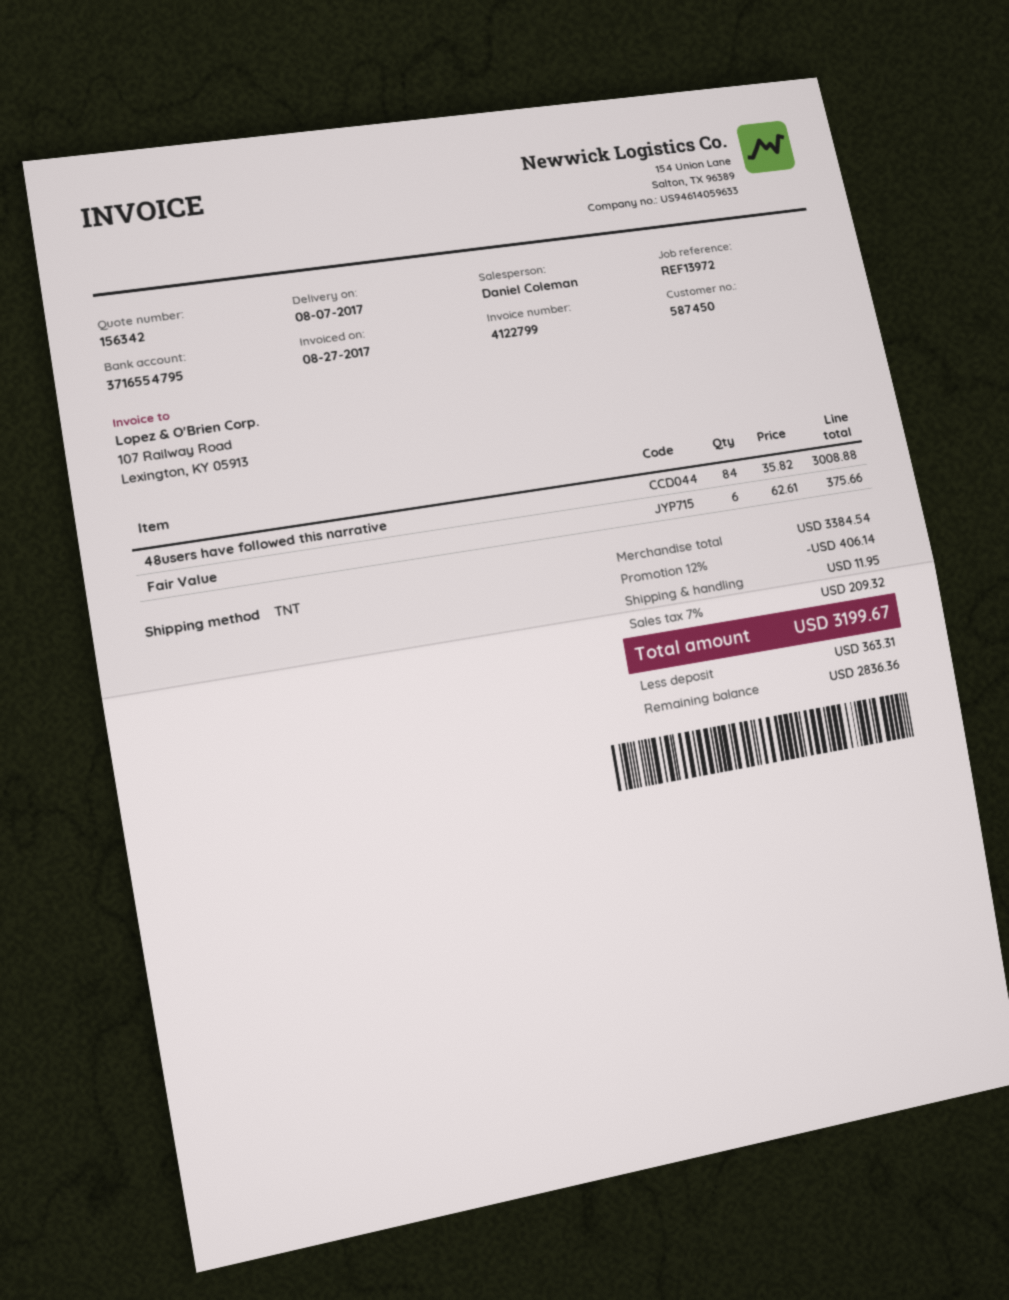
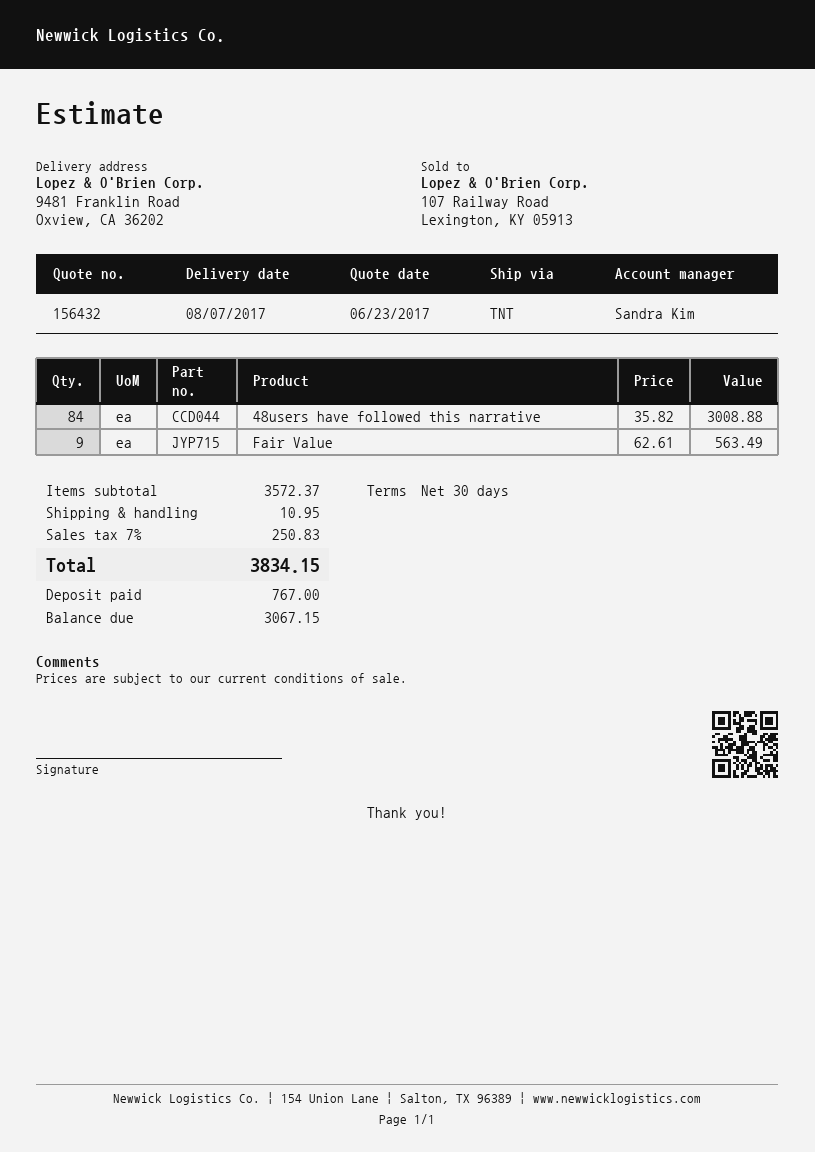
quote number: 156342 -> 156432
sales rep: Daniel Coleman -> Sandra Kim
Fair Value: 6 x 62.61 = 375.66 -> 9 x 62.61 = 563.49
subtotal: 3384.54 -> 3572.37
discount: 12% = 406.14 -> none
shipping: 11.95 -> 10.95
tax: 7% = 209.32 -> 7% = 250.83
total: 3199.67 -> 3834.15
deposit: 363.31 -> 767.00
balance: 2836.36 -> 3067.15

